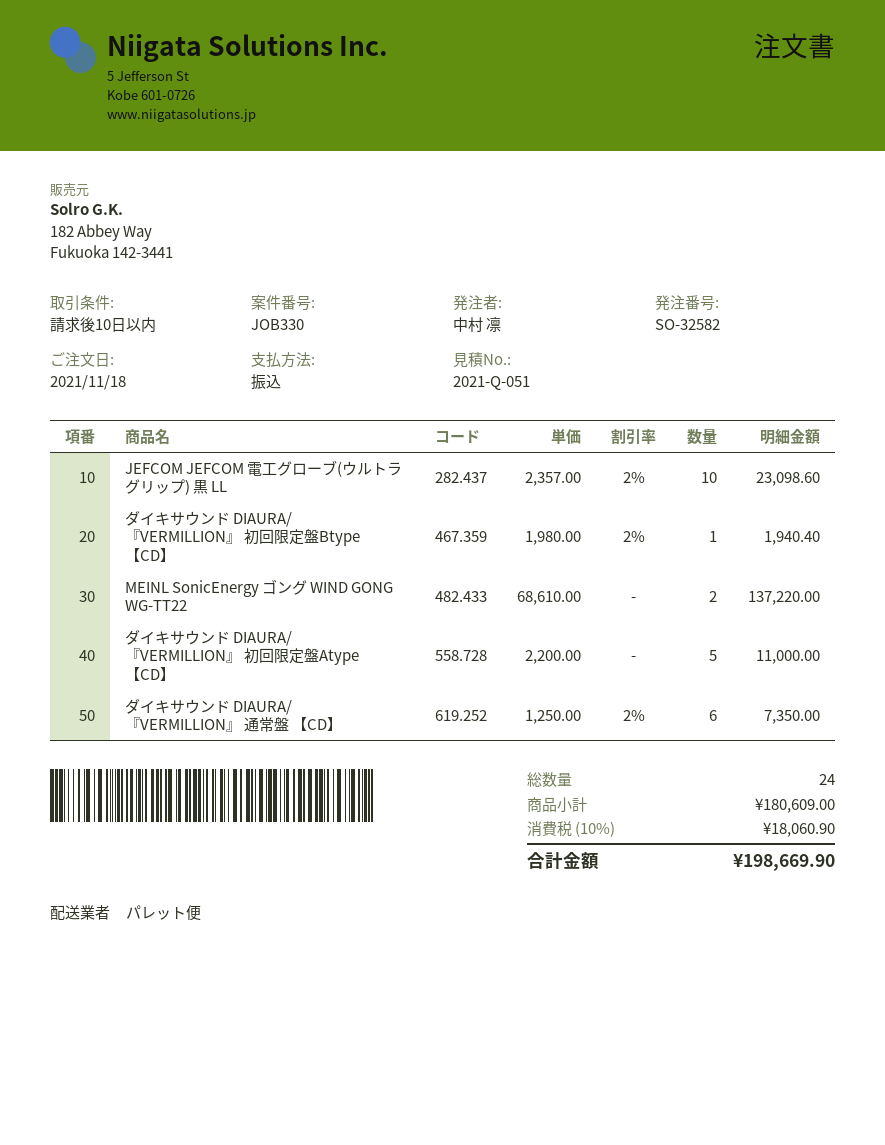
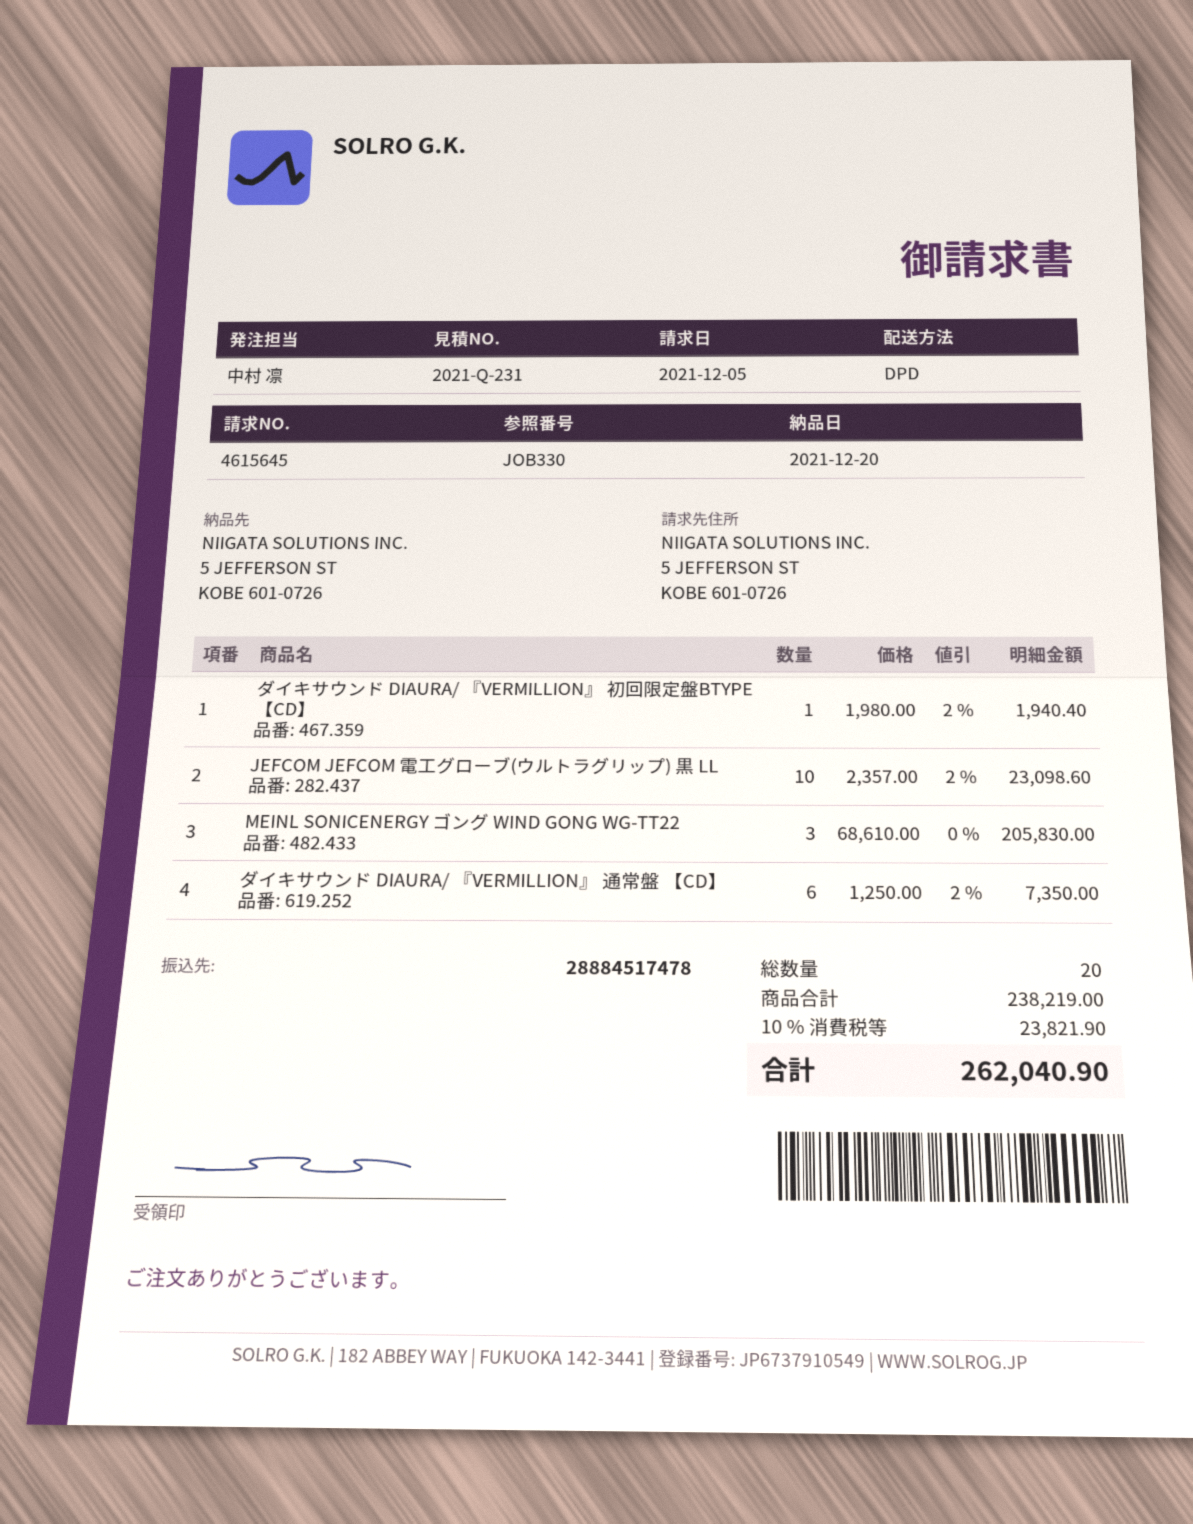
quote number: 2021-Q-051 -> 2021-Q-231
shipping method: pallet freight -> DPD
MEINL SonicEnergy ゴング WIND GONG WG-TT22: 2 x 68610.00 = 137220.00 -> 3 x 68610.00 = 205830.00
ダイキサウンド DIAURA/ 『VERMILLION』 初回限定盤Atype 【CD】: 5 x 2200.00 = 11000.00 -> none
total quantity: 24 -> 20
subtotal: 180609.00 -> 238219.00
tax: 10% = 18060.90 -> 10% = 23821.90
total: 198669.90 -> 262040.90

